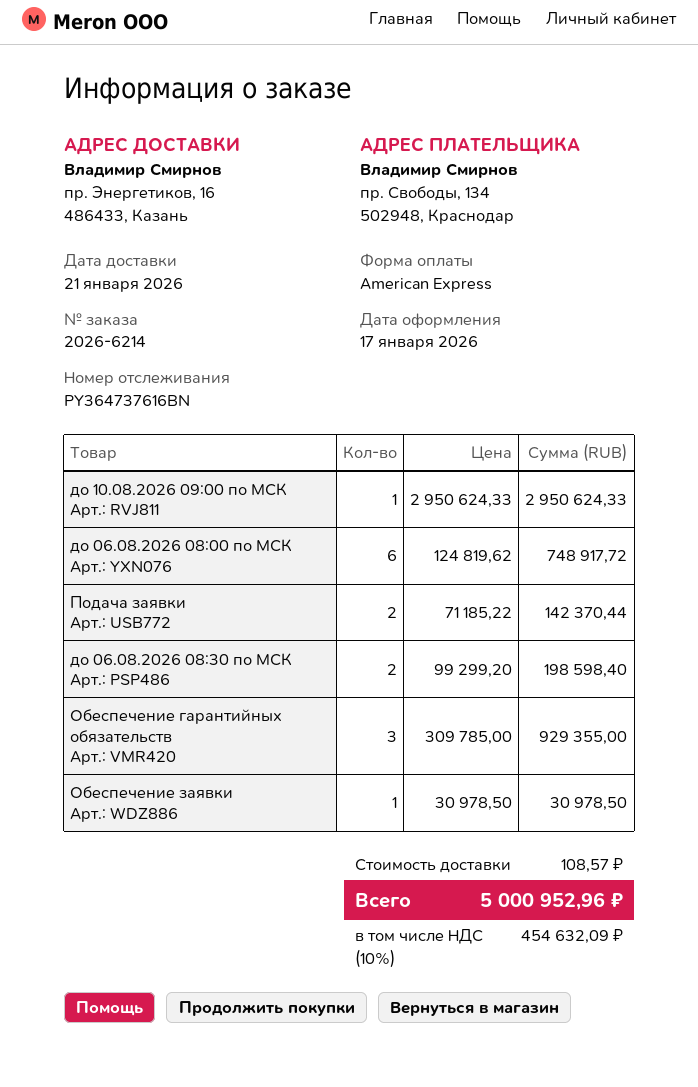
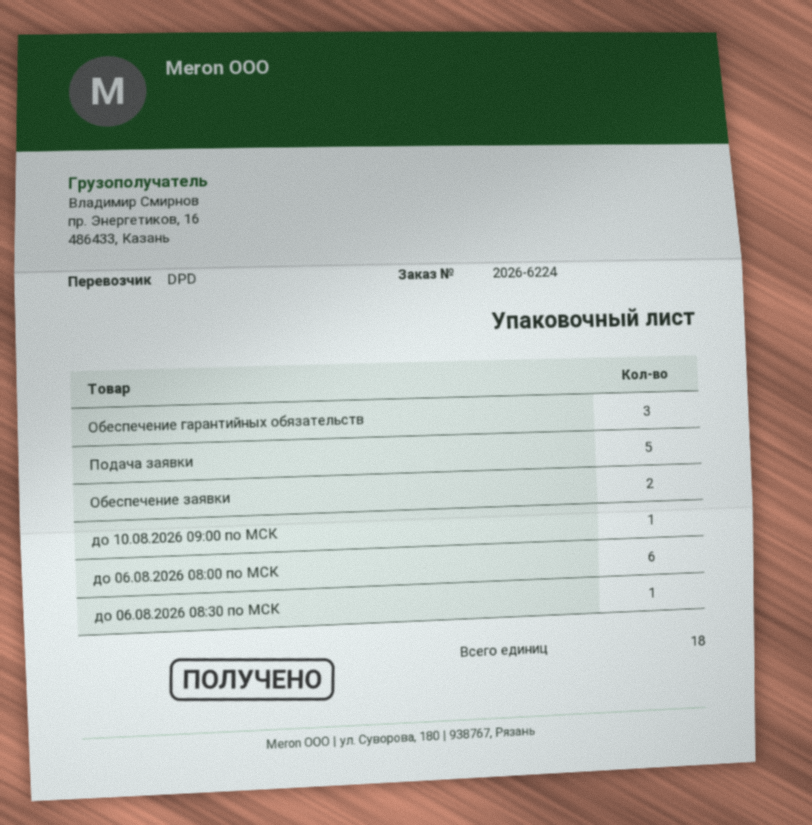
order number: 2026-6214 -> 2026-6224
Подача заявки: 2 -> 5
до 06.08.2026 08:30 по МСК: 2 -> 1
Обеспечение заявки: 1 -> 2

